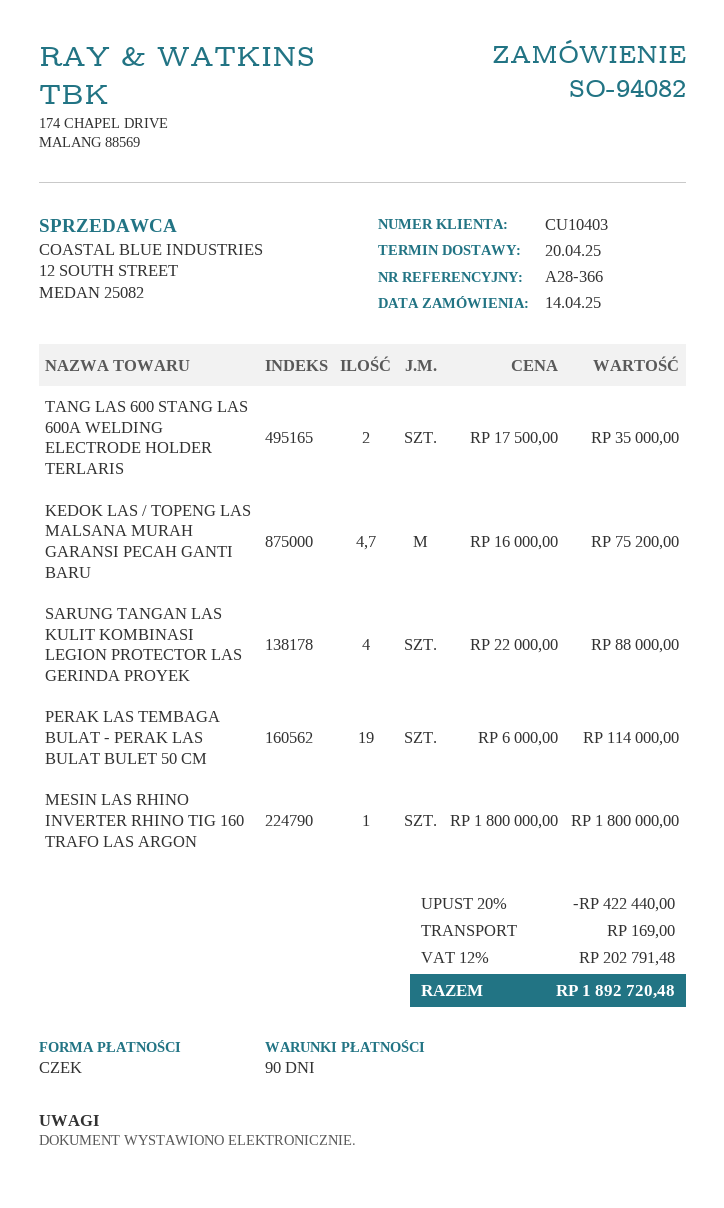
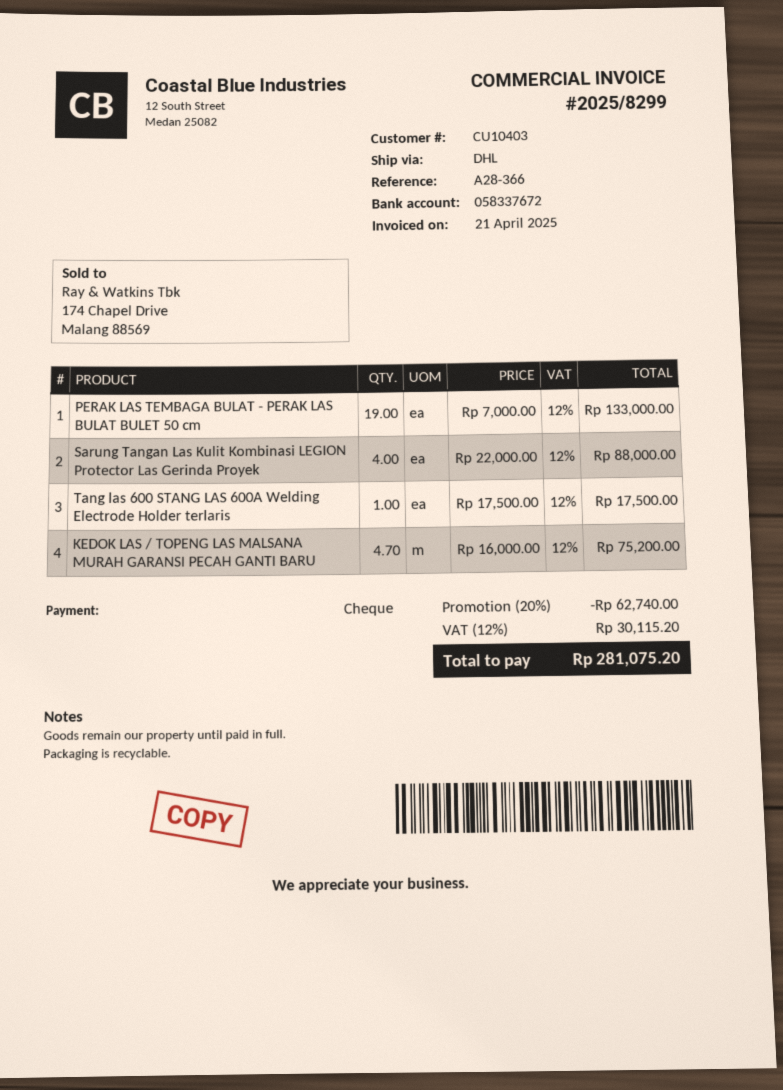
TANG LAS 600 STANG LAS 600A WELDING ELECTRODE HOLDER TERLARIS: 2 x 17500.00 = 35000.00 -> 1 x 17500.00 = 17500.00
PERAK LAS TEMBAGA BULAT - PERAK LAS BULAT BULET 50 CM: 19 x 6000.00 = 114000.00 -> 19 x 7000.00 = 133000.00
MESIN LAS RHINO INVERTER RHINO TIG 160 TRAFO LAS ARGON: 1 x 1800000.00 = 1800000.00 -> none
discount: 20% = 422440.00 -> 20% = 62740.00
shipping: 169.00 -> none
tax: 12% = 202791.48 -> 12% = 30115.20
total: 1892720.48 -> 281075.20

